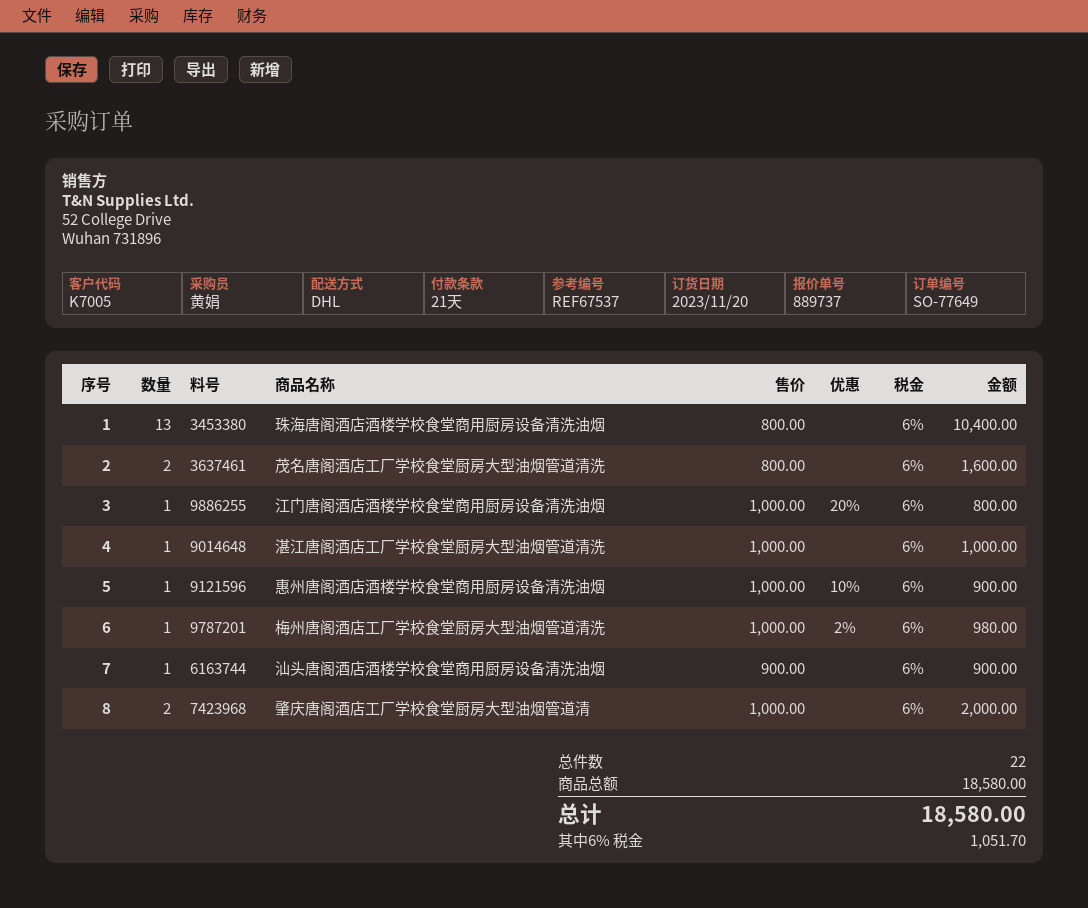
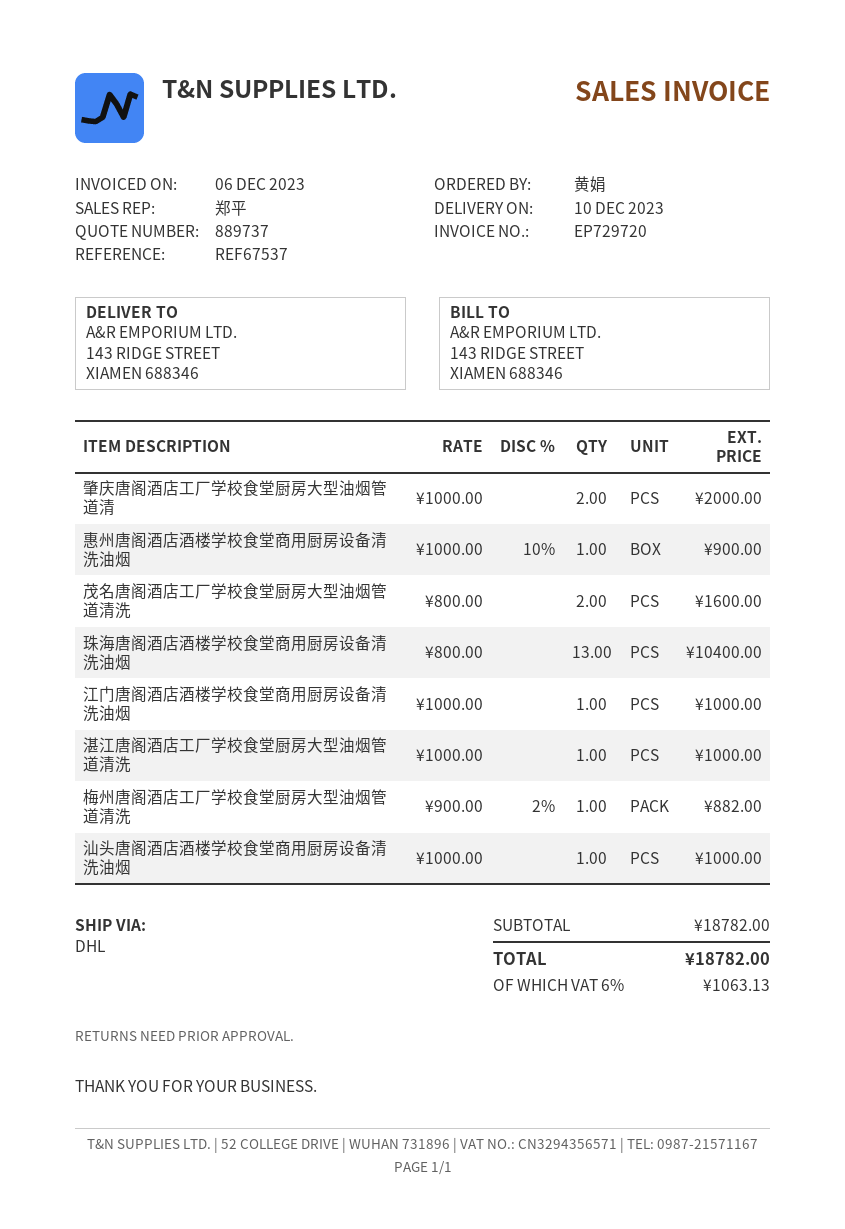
江门唐阁酒店酒楼学校食堂商用厨房设备清洗油烟: 1 x 1000.00 - 20% = 800.00 -> 1 x 1000.00 = 1000.00
梅州唐阁酒店工厂学校食堂厨房大型油烟管道清洗: 1 x 1000.00 - 2% = 980.00 -> 1 x 900.00 - 2% = 882.00
汕头唐阁酒店酒楼学校食堂商用厨房设备清洗油烟: 1 x 900.00 = 900.00 -> 1 x 1000.00 = 1000.00
subtotal: 18580.00 -> 18782.00
tax: 6% = 1051.70 -> 6% = 1063.13
total: 18580.00 -> 18782.00

